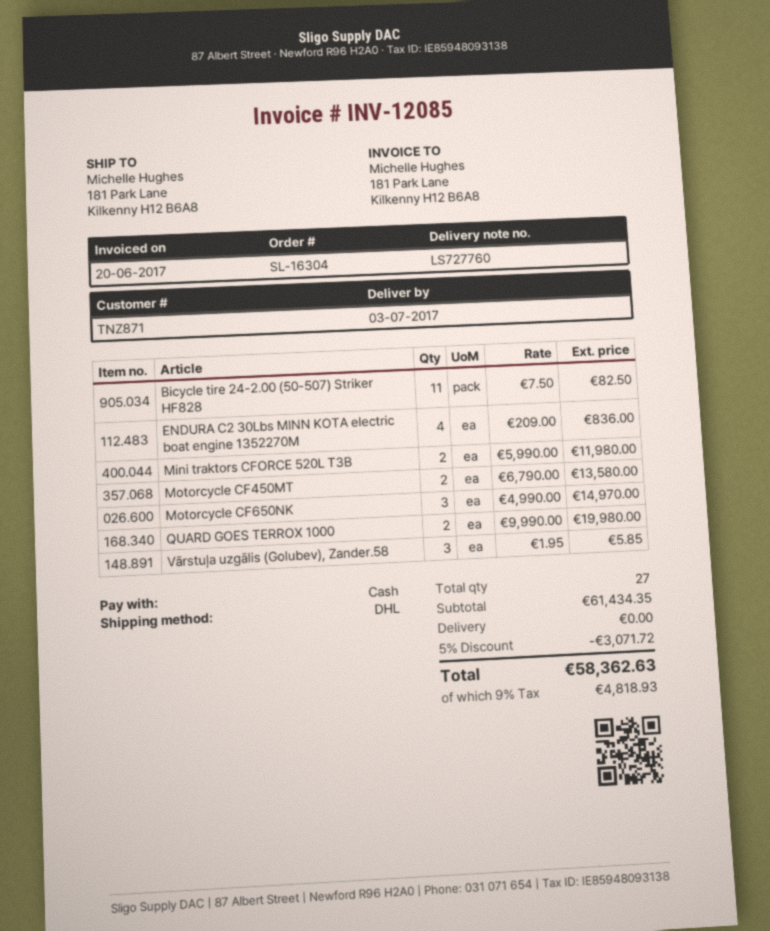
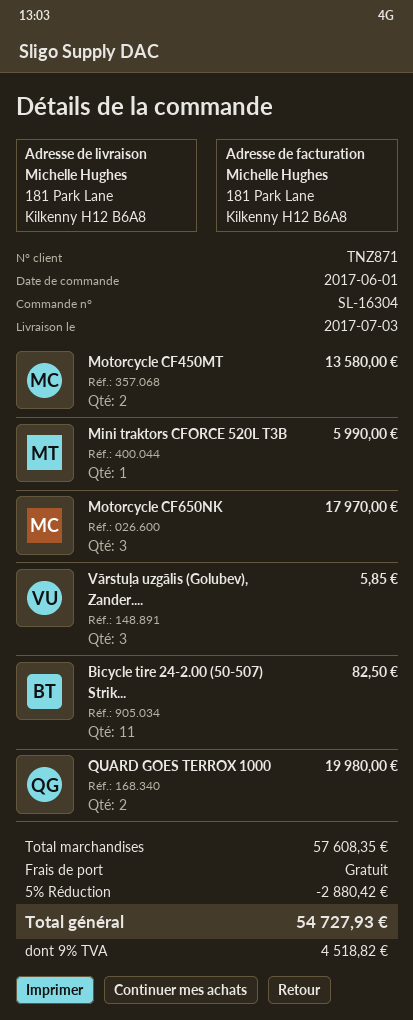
ENDURA C2 30Lbs MINN KOTA electric boat engine 1352270M: 4 for 836.00 -> none
Mini traktors CFORCE 520L T3B: 2 for 11980.00 -> 1 for 5990.00
Motorcycle CF650NK: 3 for 14970.00 -> 3 for 17970.00
subtotal: 61434.35 -> 57608.35
discount: 5% = 3071.72 -> 5% = 2880.42
tax: 9% = 4818.93 -> 9% = 4518.82
total: 58362.63 -> 54727.93

